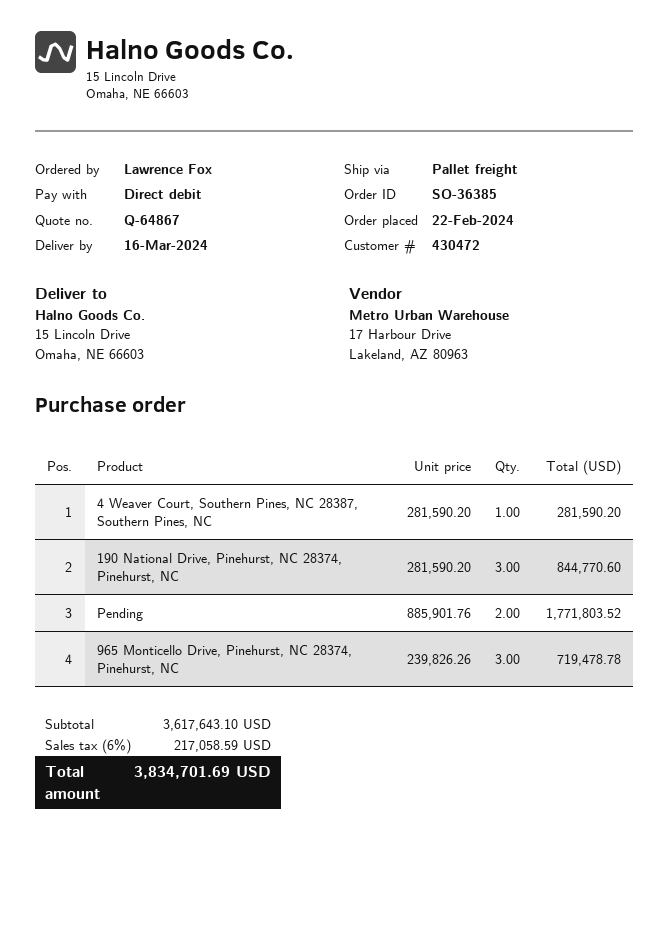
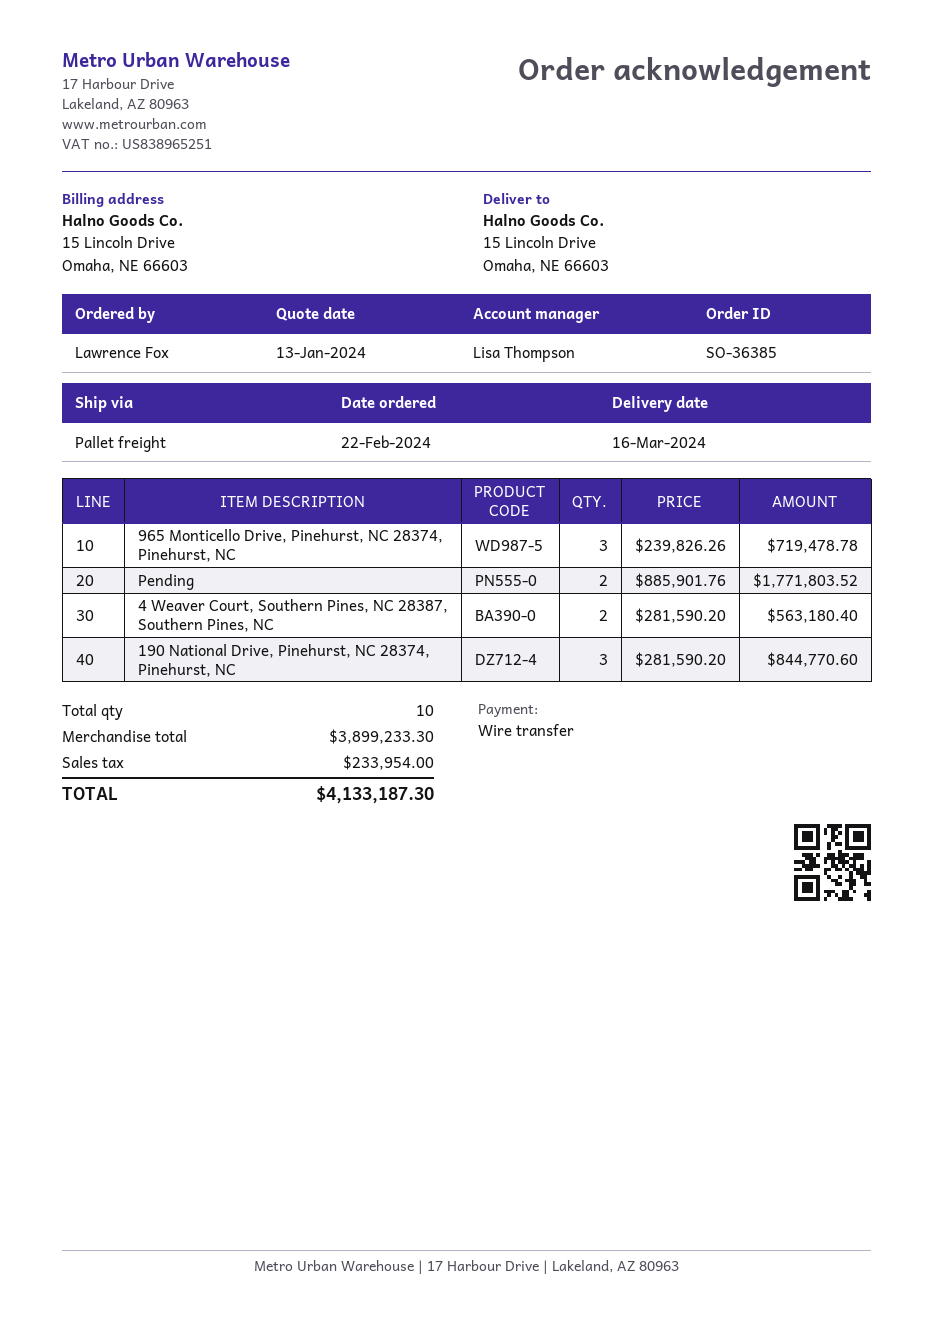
payment method: direct debit -> bank transfer
4 Weaver Court, Southern Pines, NC 28387, Southern Pines, NC: 1 x 281590.20 = 281590.20 -> 2 x 281590.20 = 563180.40
subtotal: 3617643.10 -> 3899233.30
tax: 217058.59 -> 233954.00
total: 3834701.69 -> 4133187.30

